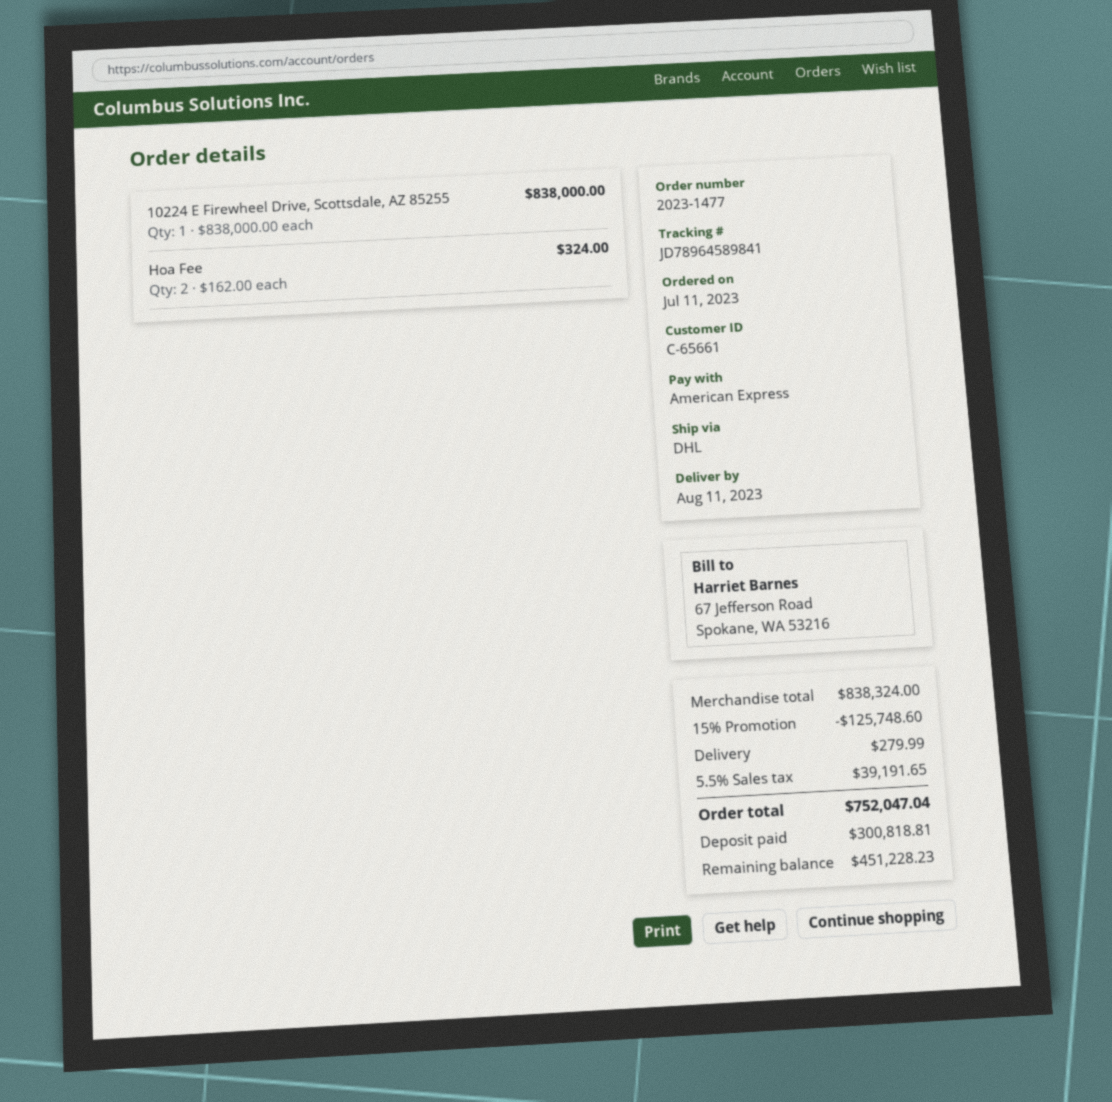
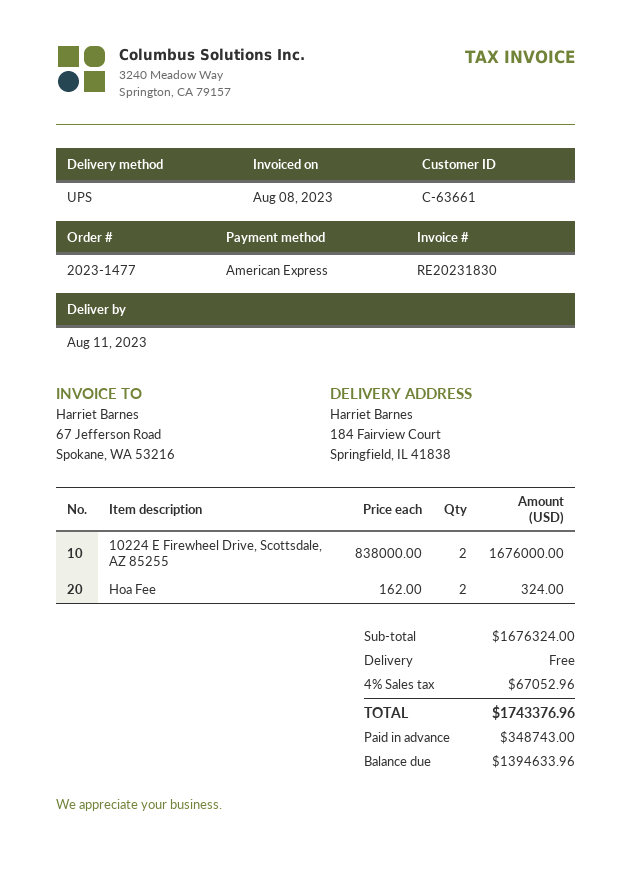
customer number: C-65661 -> C-63661
shipping method: DHL -> UPS
10224 E Firewheel Drive, Scottsdale, AZ 85255: 1 x 838000.00 = 838000.00 -> 2 x 838000.00 = 1676000.00
subtotal: 838324.00 -> 1676324.00
discount: 15% = 125748.60 -> none
shipping: 279.99 -> 0.00
tax: 5.5% = 39191.65 -> 4% = 67052.96
total: 752047.04 -> 1743376.96
deposit: 300818.81 -> 348743.00
balance: 451228.23 -> 1394633.96

